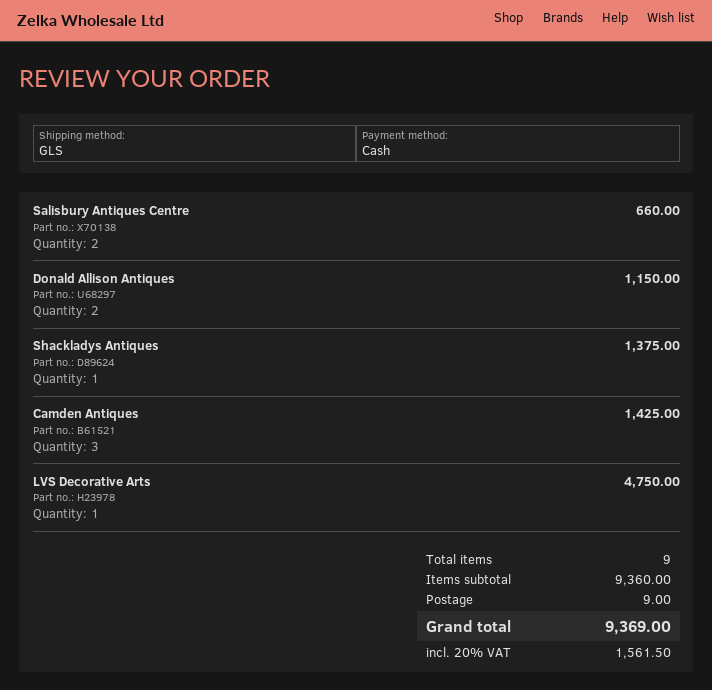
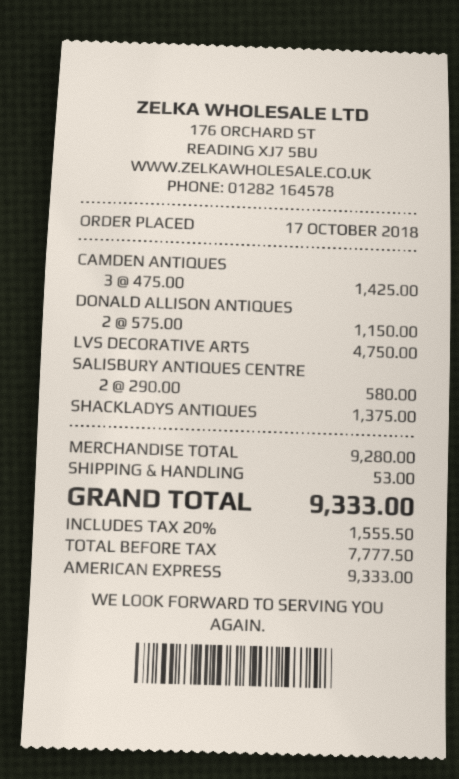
payment method: cash -> American Express
Salisbury Antiques Centre: 2 for 660.00 -> 2 for 580.00
subtotal: 9360.00 -> 9280.00
shipping: 9.00 -> 53.00
tax: 20% = 1561.50 -> 20% = 1555.50
total: 9369.00 -> 9333.00

